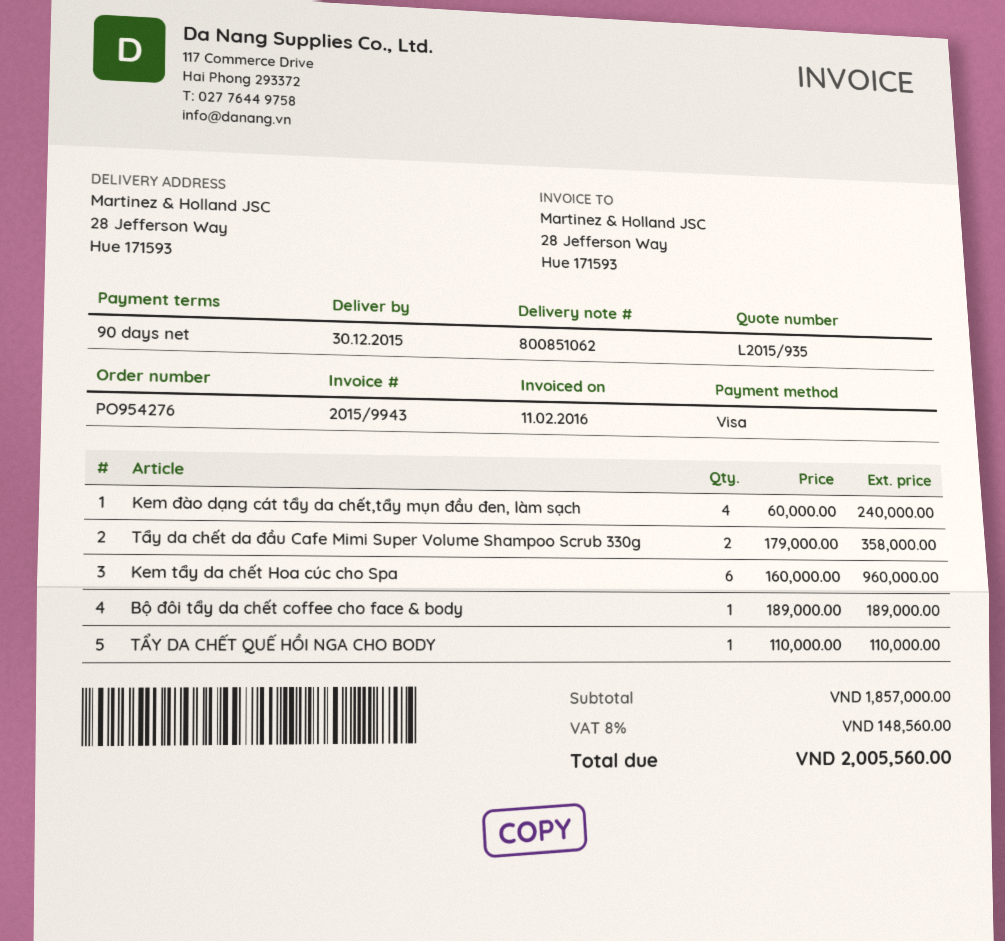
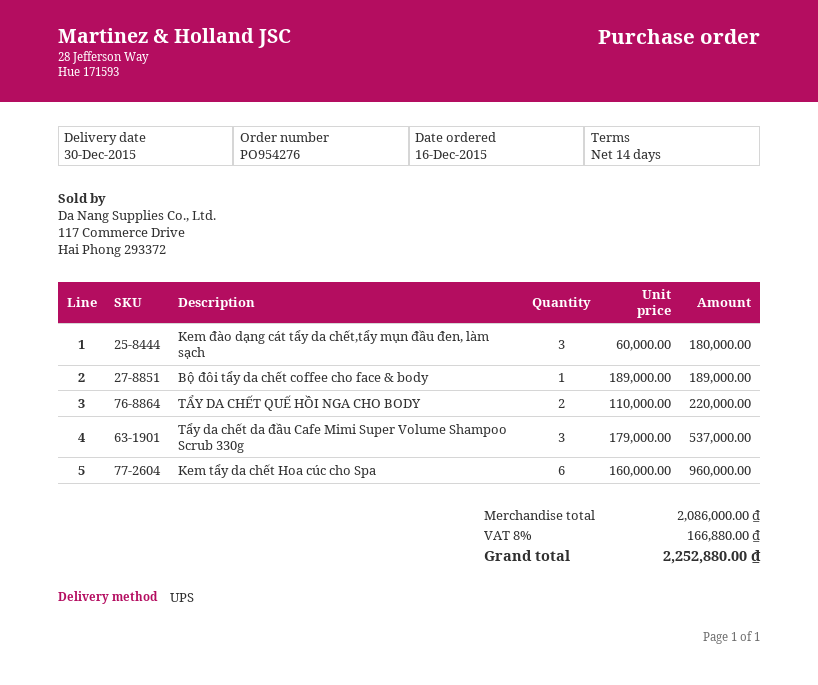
payment terms: 90 days -> 14 days
Kem đào dạng cát tẩy da chết,tẩy mụn đầu đen, làm sạch: 4 x 60000.00 = 240000.00 -> 3 x 60000.00 = 180000.00
Tẩy da chết da đầu Cafe Mimi Super Volume Shampoo Scrub 330g: 2 x 179000.00 = 358000.00 -> 3 x 179000.00 = 537000.00
TẨY DA CHẾT QUẾ HỒI NGA CHO BODY: 1 x 110000.00 = 110000.00 -> 2 x 110000.00 = 220000.00
subtotal: 1857000.00 -> 2086000.00
tax: 8% = 148560.00 -> 8% = 166880.00
total: 2005560.00 -> 2252880.00

